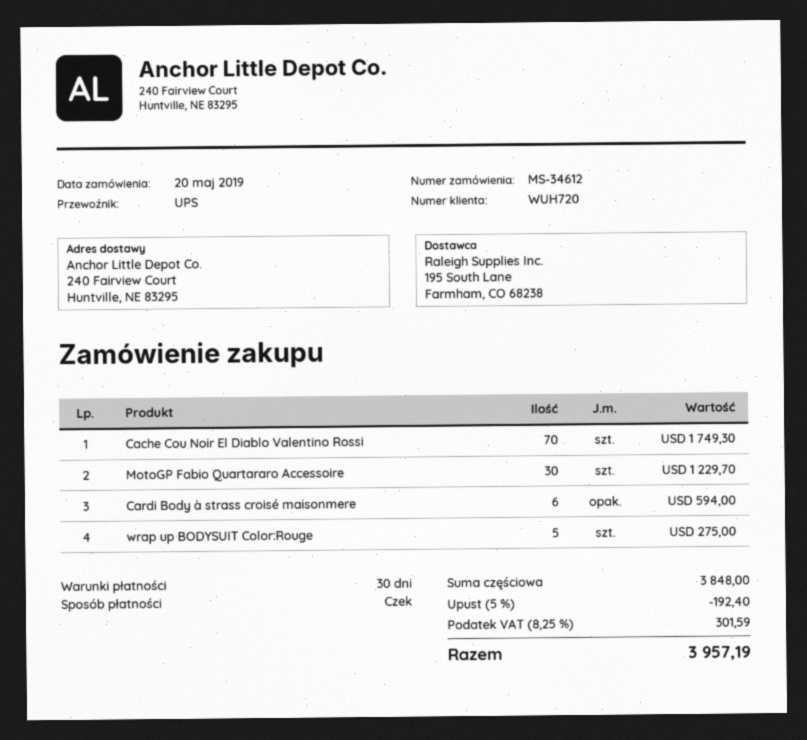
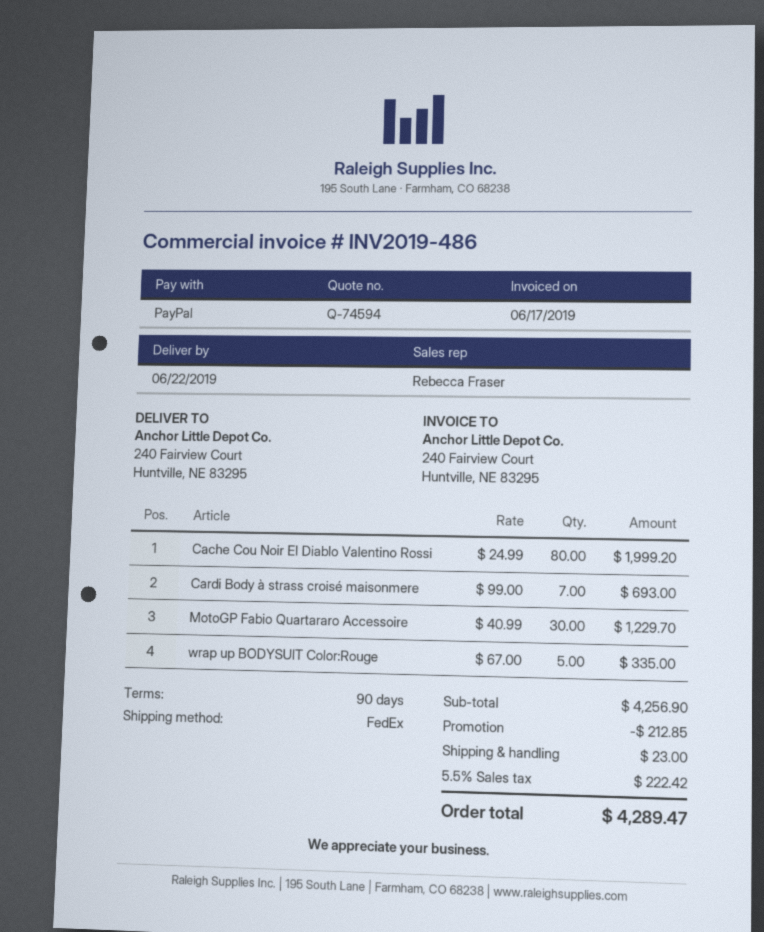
payment terms: 30 days -> 90 days
payment method: cheque -> PayPal
shipping method: UPS -> FedEx
Cache Cou Noir El Diablo Valentino Rossi: 70 for 1749.30 -> 80 for 1999.20
Cardi Body à strass croisé maisonmere: 6 for 594.00 -> 7 for 693.00
wrap up BODYSUIT Color:Rouge: 5 for 275.00 -> 5 for 335.00
subtotal: 3848.00 -> 4256.90
discount: 192.40 -> 212.85
shipping: none -> 23.00
tax: 8.25% = 301.59 -> 5.5% = 222.42
total: 3957.19 -> 4289.47

